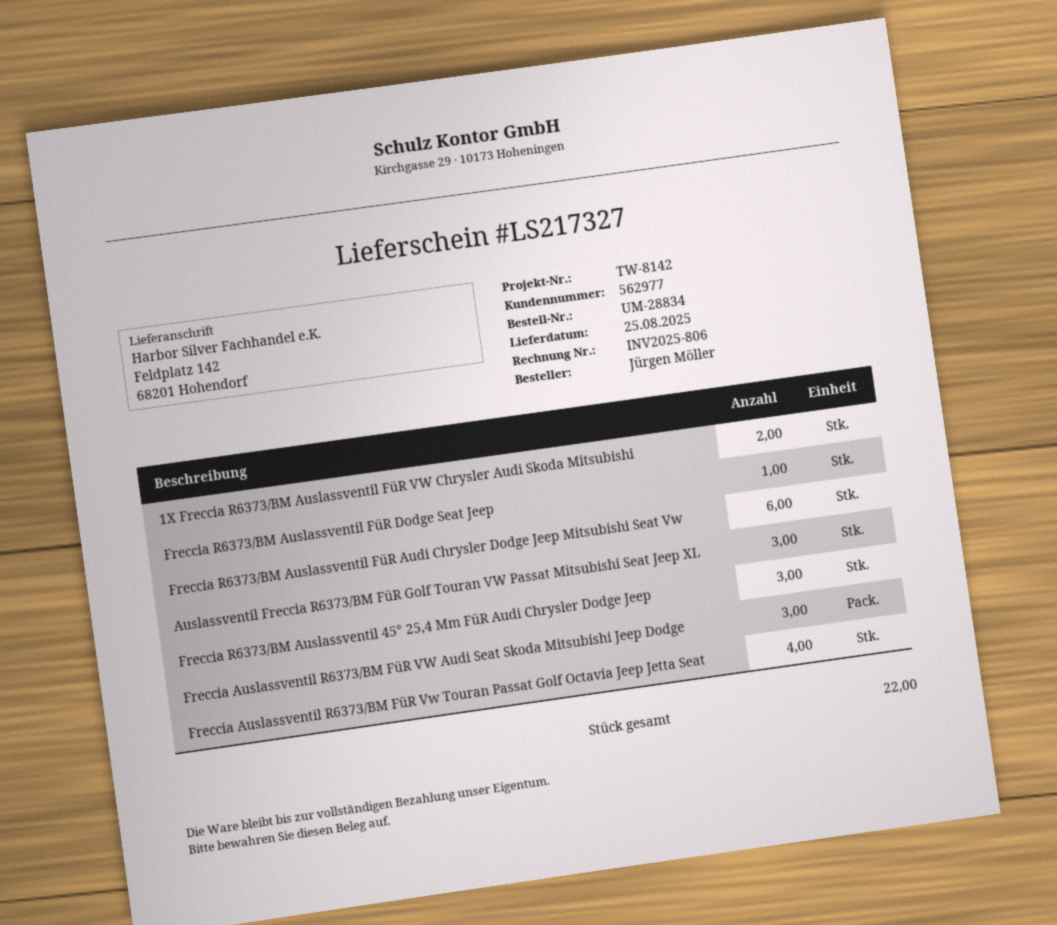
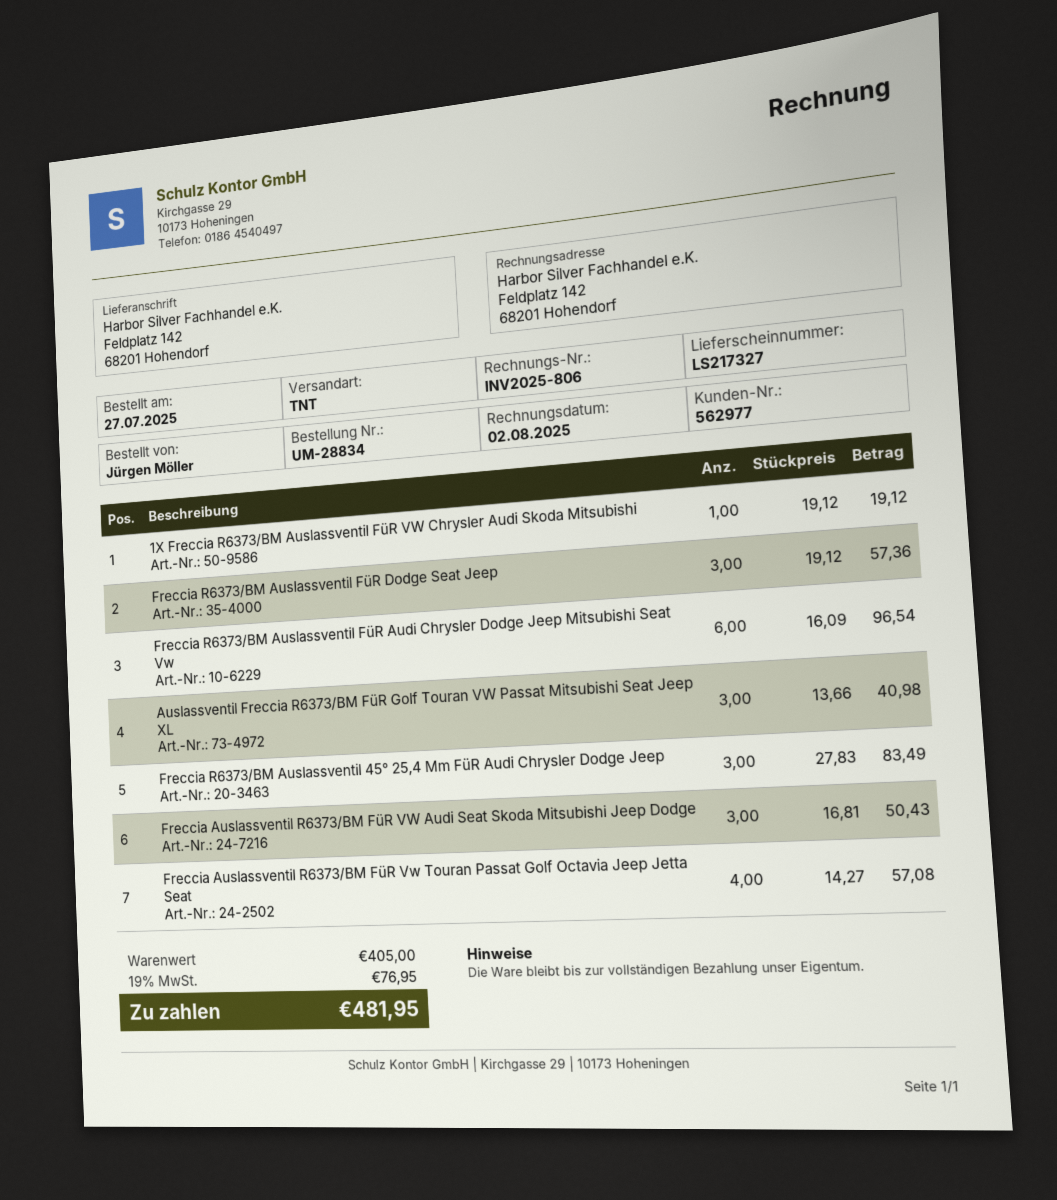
1X Freccia R6373/BM Auslassventil FüR VW Chrysler Audi Skoda Mitsubishi: 2 -> 1
Freccia R6373/BM Auslassventil FüR Dodge Seat Jeep: 1 -> 3

